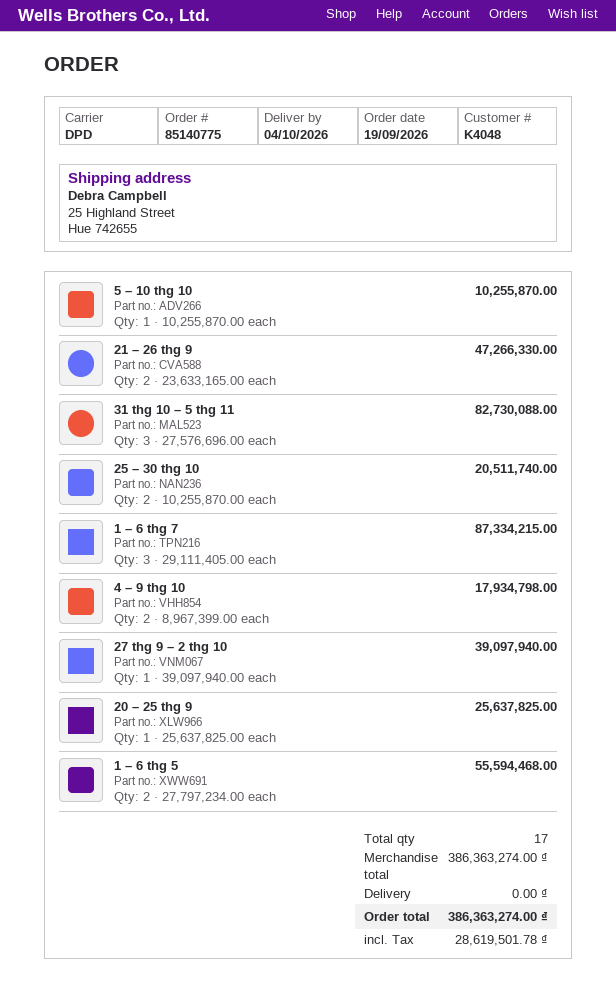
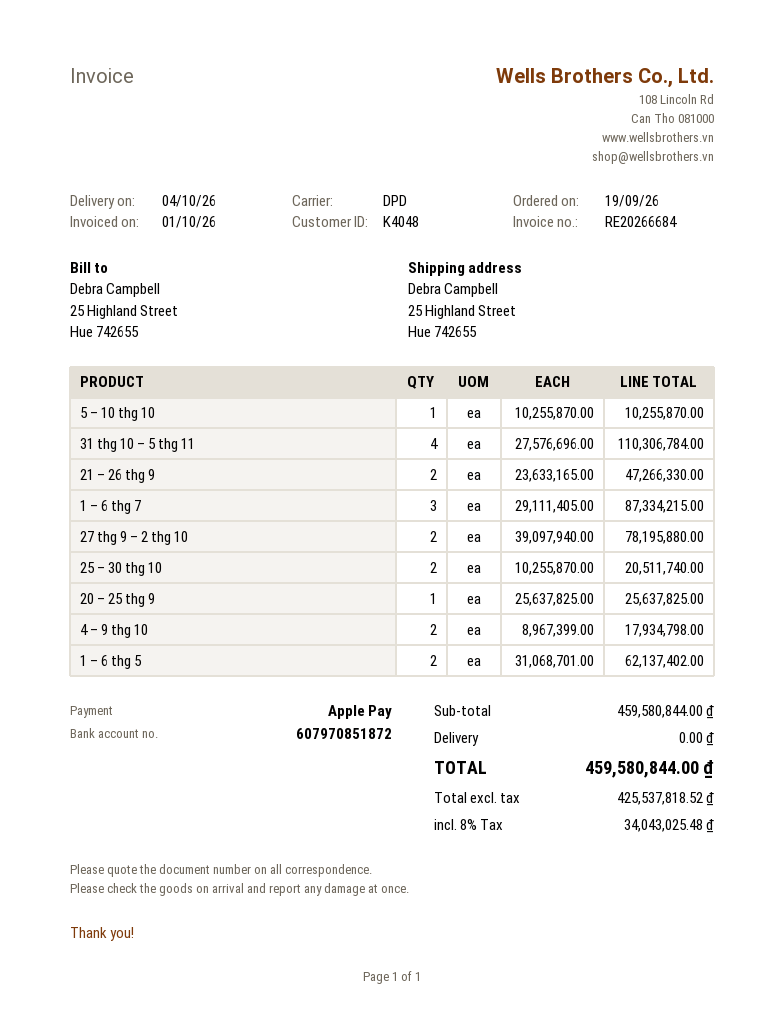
31 thg 10 – 5 thg 11: 3 x 27576696.00 = 82730088.00 -> 4 x 27576696.00 = 110306784.00
27 thg 9 – 2 thg 10: 1 x 39097940.00 = 39097940.00 -> 2 x 39097940.00 = 78195880.00
1 – 6 thg 5: 2 x 27797234.00 = 55594468.00 -> 2 x 31068701.00 = 62137402.00
subtotal: 386363274.00 -> 459580844.00
tax: 28619501.78 -> 34043025.48
total: 386363274.00 -> 459580844.00

